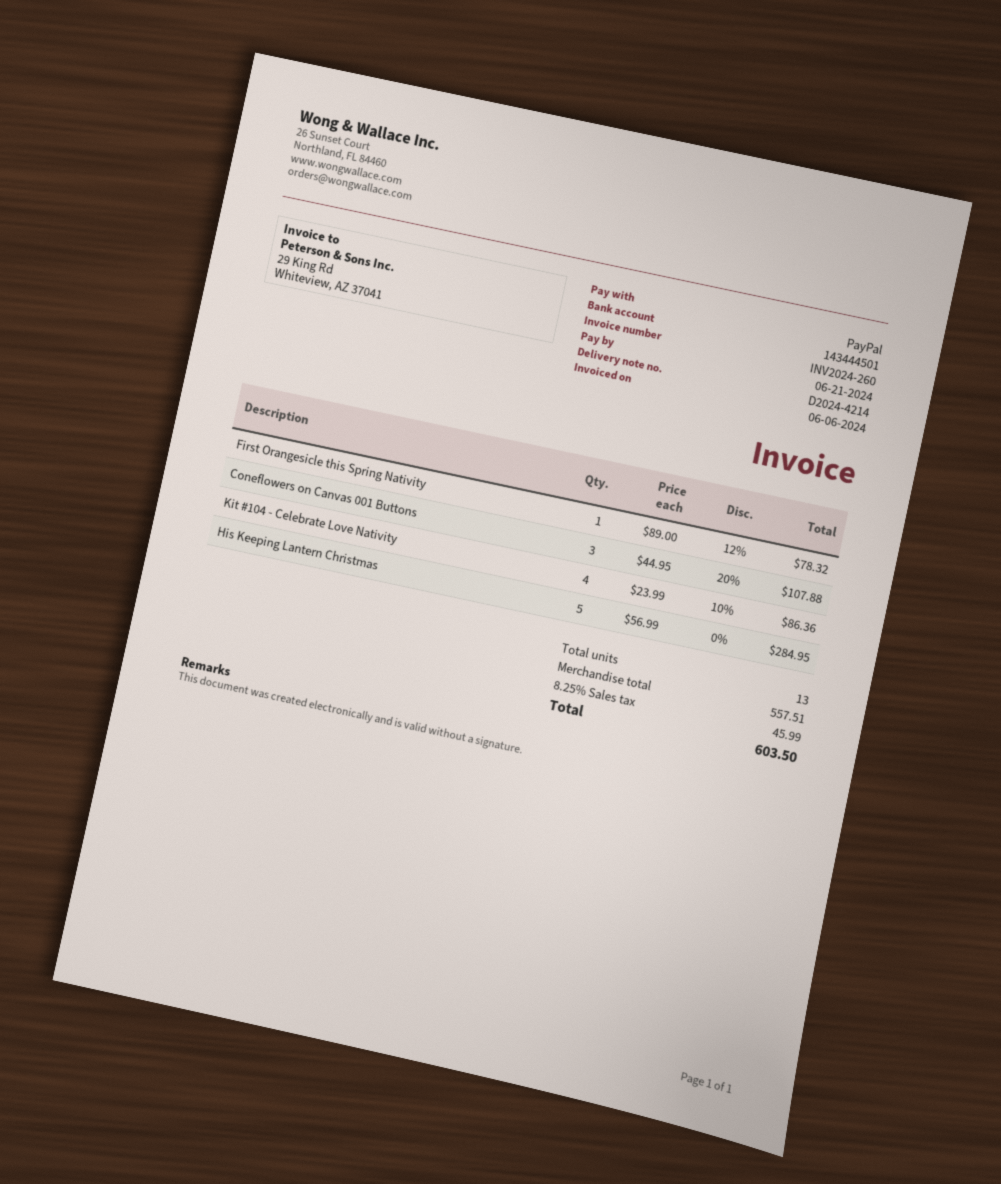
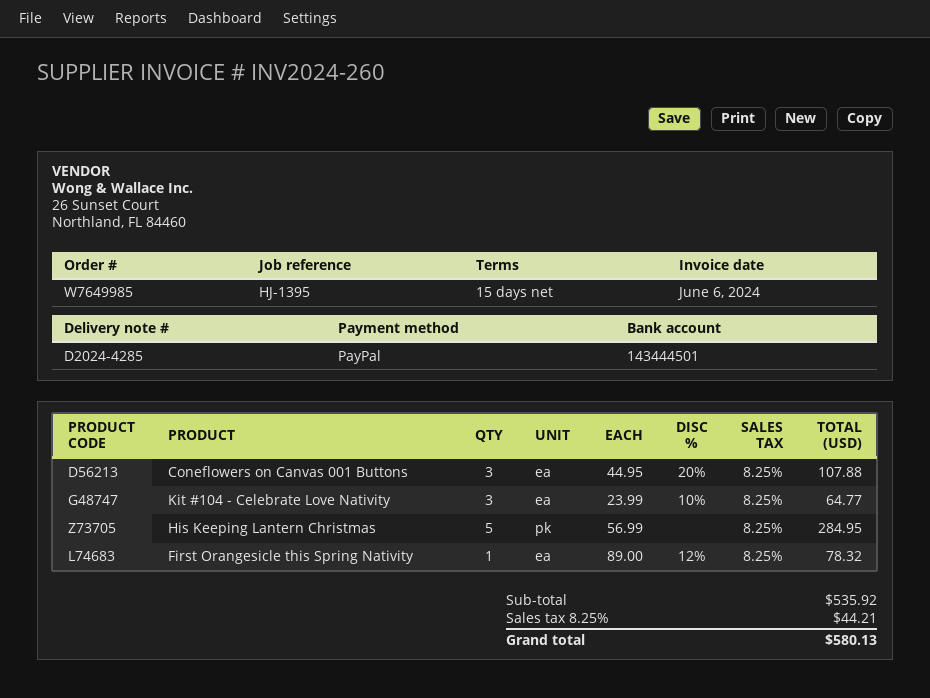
delivery note number: D2024-4214 -> D2024-4285
Kit #104 - Celebrate Love Nativity: 4 x 23.99 - 10% = 86.36 -> 3 x 23.99 - 10% = 64.77
subtotal: 557.51 -> 535.92
tax: 8.25% = 45.99 -> 8.25% = 44.21
total: 603.50 -> 580.13

